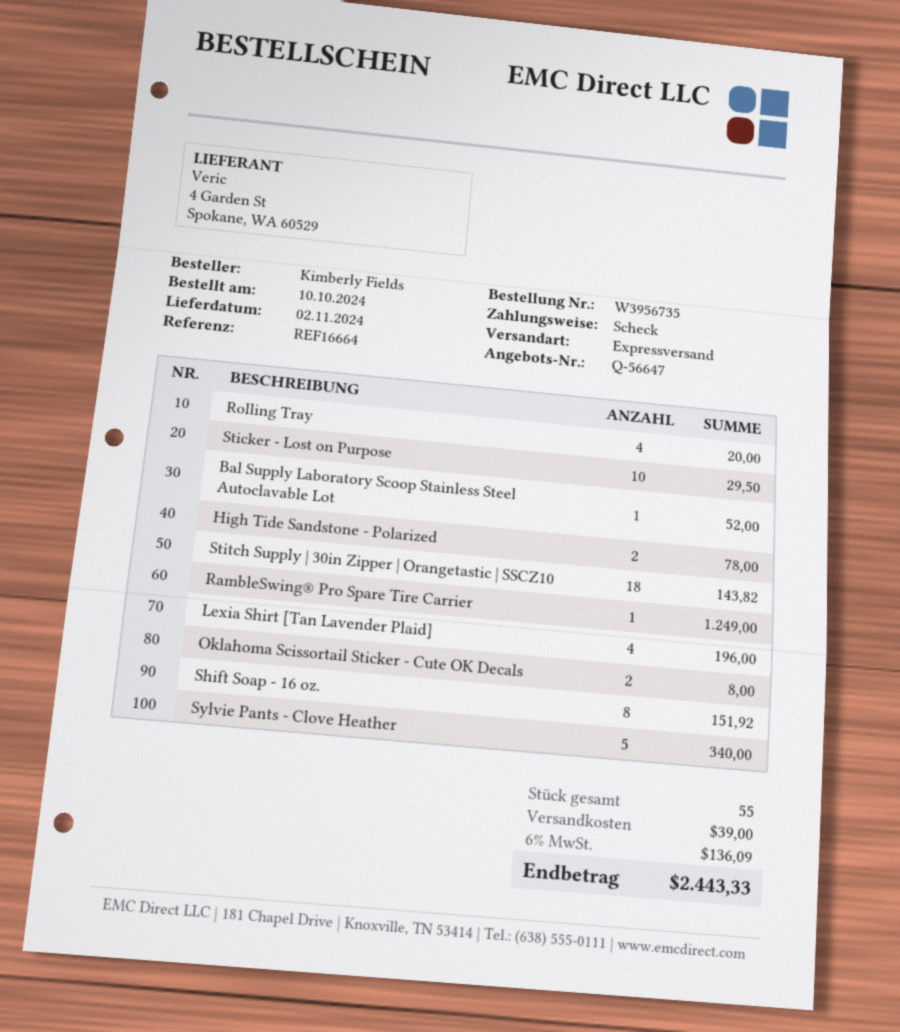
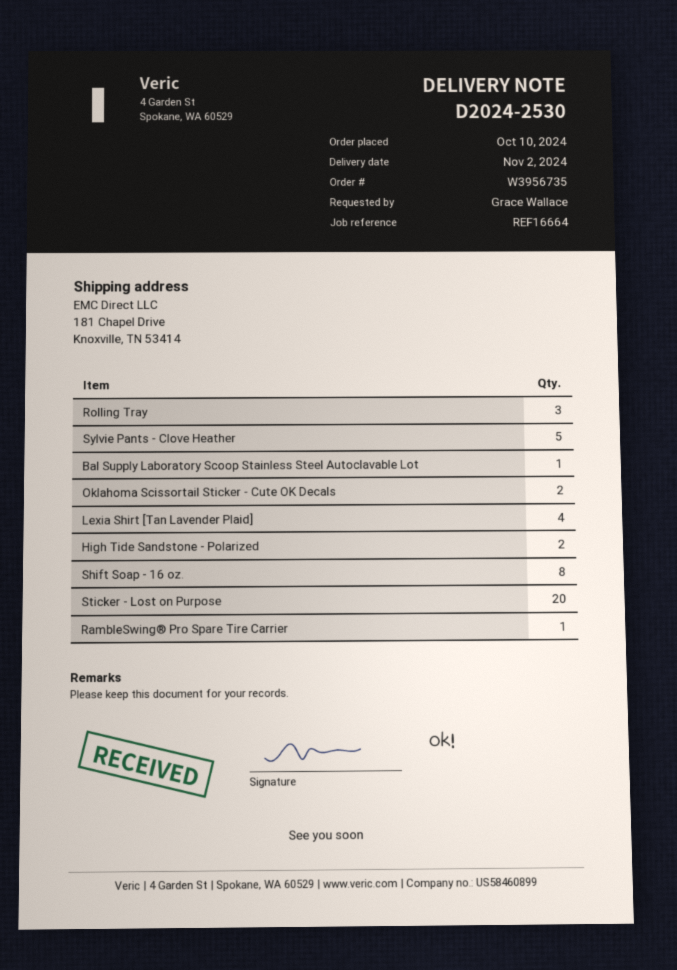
ordered by: Kimberly Fields -> Grace Wallace
Rolling Tray: 4 -> 3
Sticker - Lost on Purpose: 10 -> 20
Stitch Supply | 30in Zipper | Orangetastic | SSCZ10: 18 -> none

